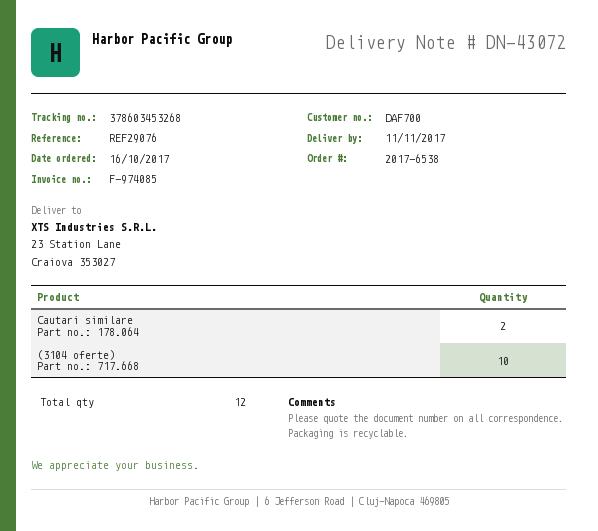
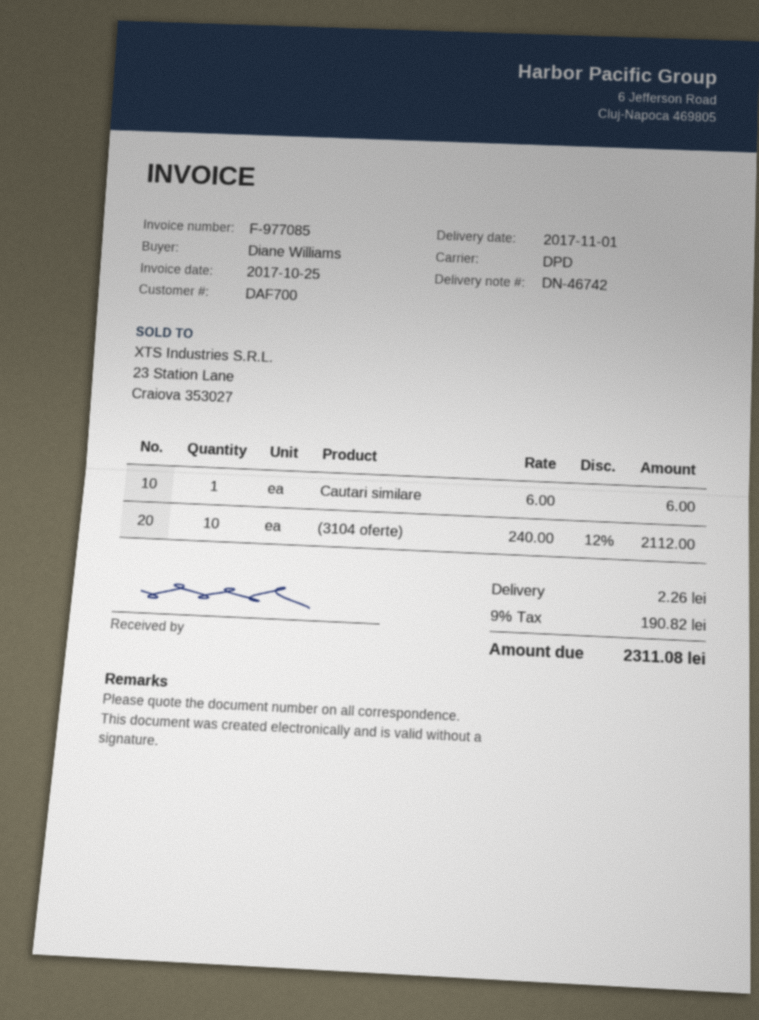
delivery note number: DN-43072 -> DN-46742
delivery date: 2017-11-11 -> 2017-11-01
invoice number: F-974085 -> F-977085
Cautari similare: 2 -> 1

